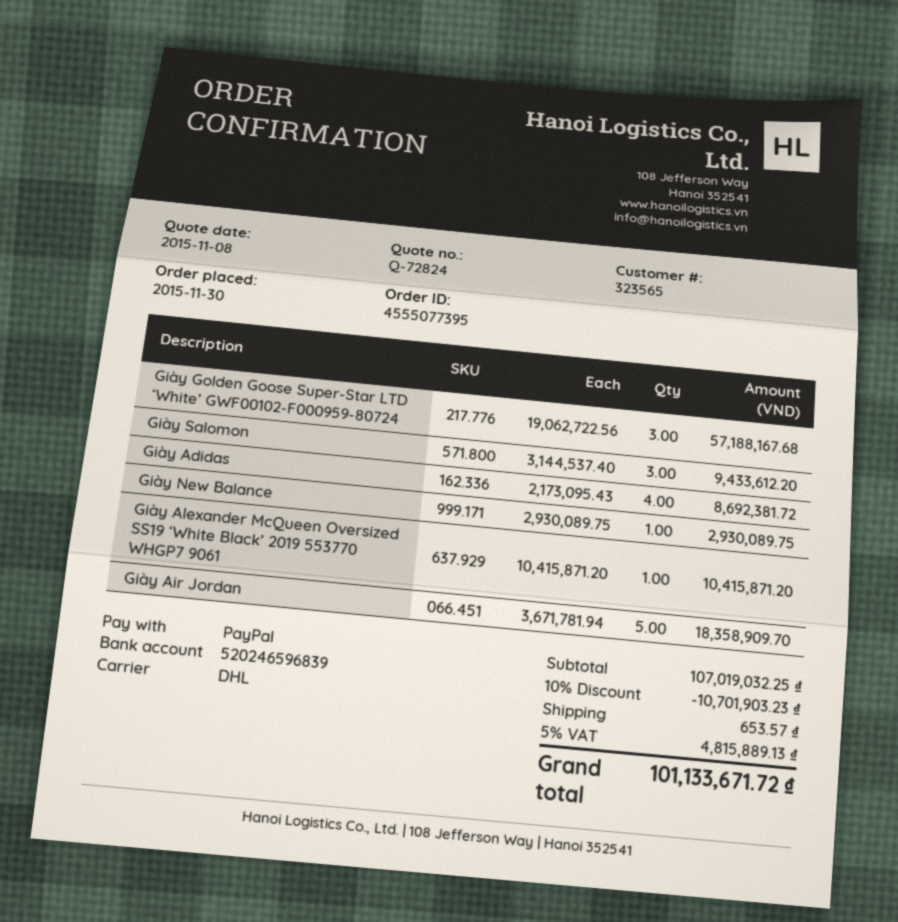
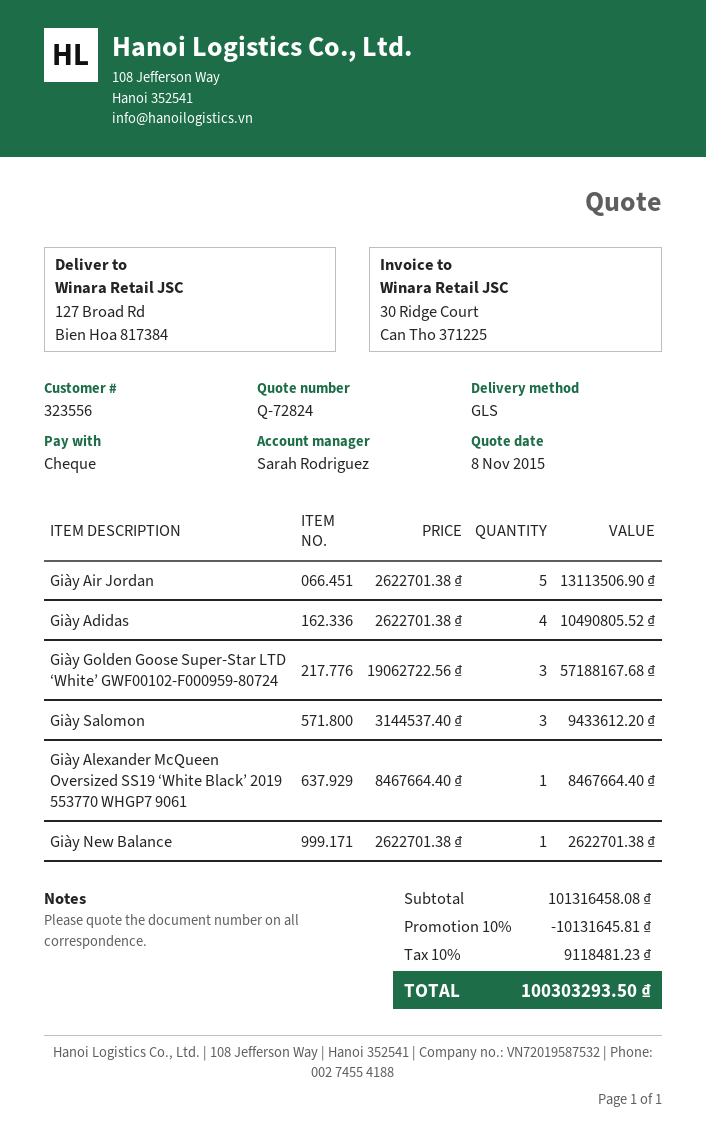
customer number: 323565 -> 323556
payment method: PayPal -> cheque
shipping method: DHL -> GLS
Giày Adidas: 4 x 2173095.43 = 8692381.72 -> 4 x 2622701.38 = 10490805.52
Giày New Balance: 1 x 2930089.75 = 2930089.75 -> 1 x 2622701.38 = 2622701.38
Giày Alexander McQueen Oversized SS19 ‘White Black’ 2019 553770 WHGP7 9061: 1 x 10415871.20 = 10415871.20 -> 1 x 8467664.40 = 8467664.40
Giày Air Jordan: 5 x 3671781.94 = 18358909.70 -> 5 x 2622701.38 = 13113506.90
subtotal: 107019032.25 -> 101316458.08
discount: 10% = 10701903.23 -> 10% = 10131645.81
shipping: 653.57 -> none
tax: 5% = 4815889.13 -> 10% = 9118481.23
total: 101133671.72 -> 100303293.50

